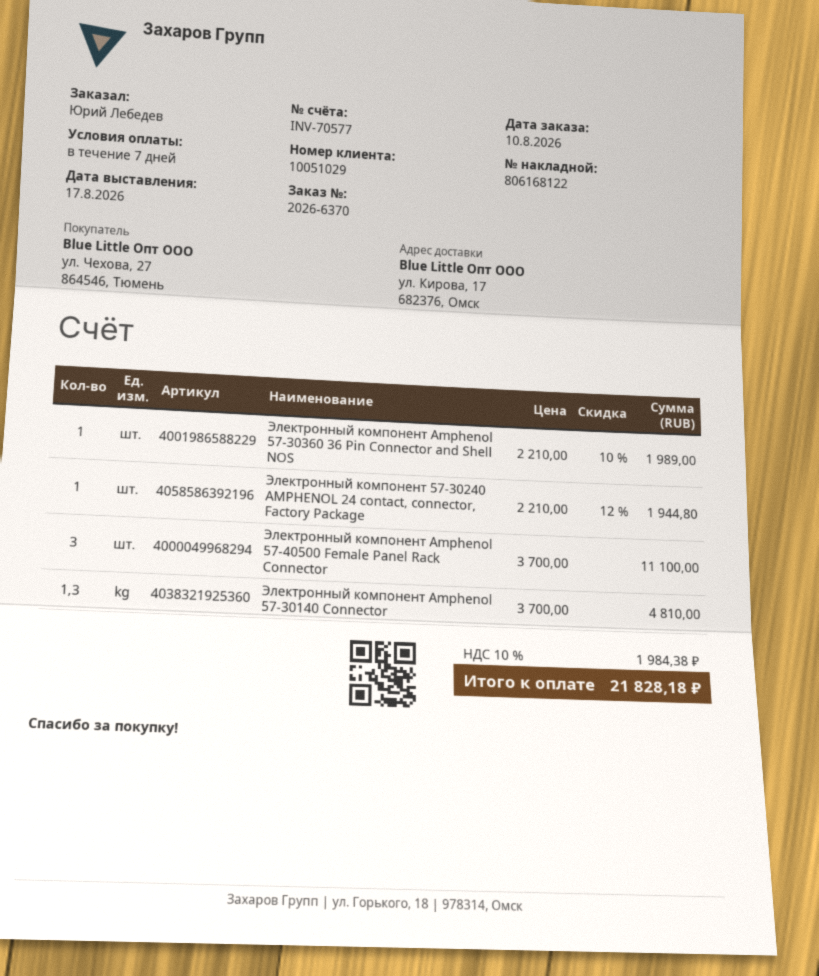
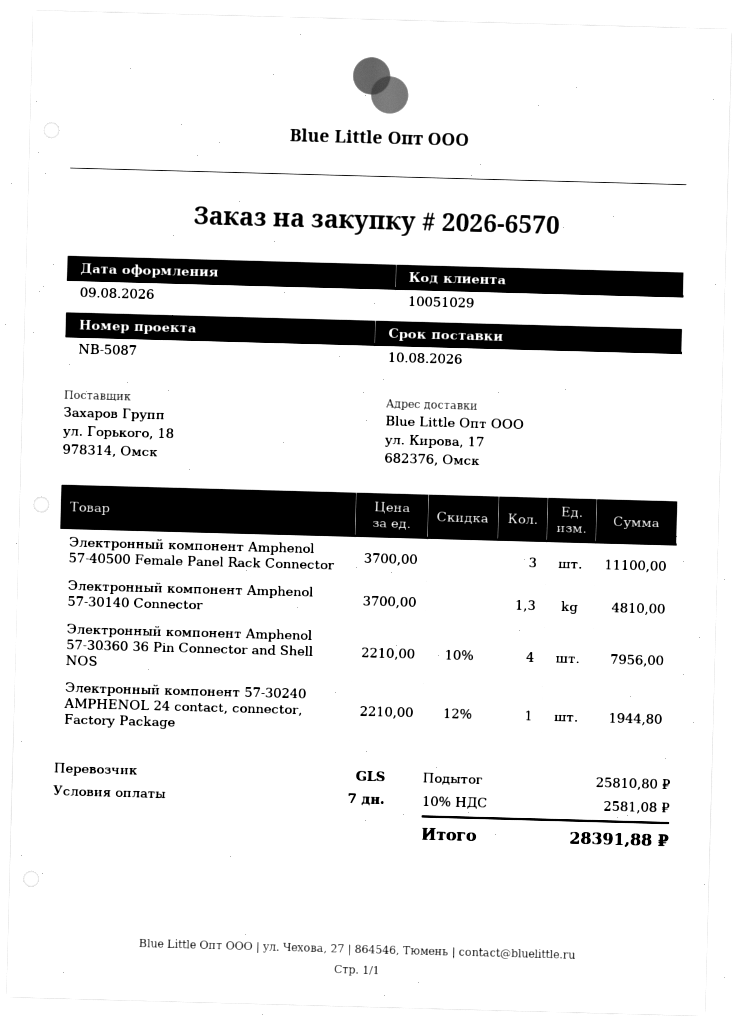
order number: 2026-6370 -> 2026-6570
order date: 2026-08-10 -> 2026-08-09
Электронный компонент Amphenol 57-30360 36 Pin Connector and Shell NOS: 1 x 2210.00 - 10% = 1989.00 -> 4 x 2210.00 - 10% = 7956.00
tax: 10% = 1984.38 -> 10% = 2581.08
total: 21828.18 -> 28391.88

